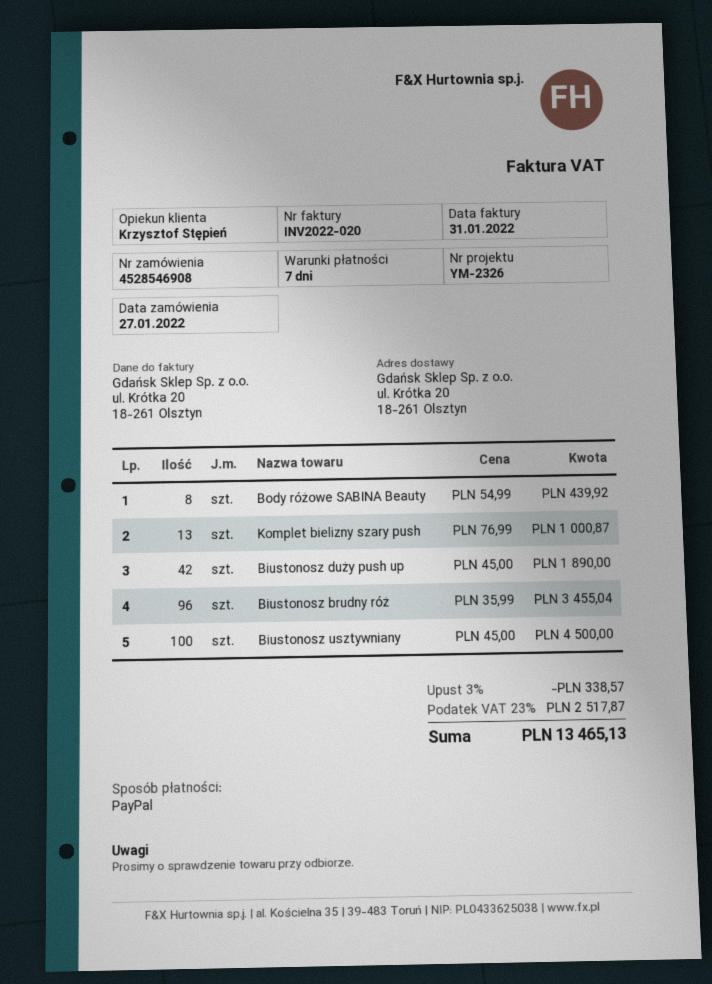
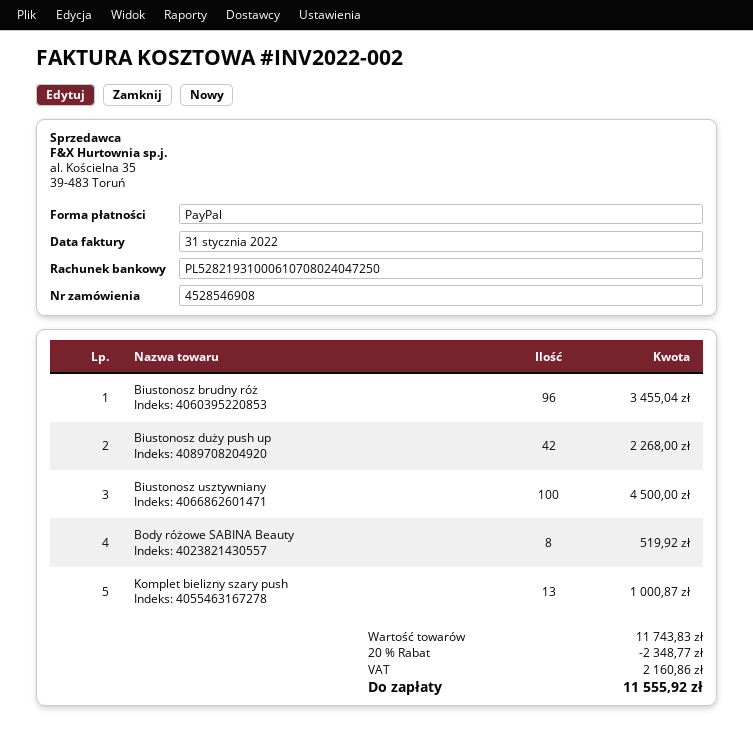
invoice number: INV2022-020 -> INV2022-002
Body różowe SABINA Beauty: 8 for 439.92 -> 8 for 519.92
Biustonosz duży push up: 42 for 1890.00 -> 42 for 2268.00
discount: 3% = 338.57 -> 20% = 2348.77
tax: 2517.87 -> 2160.86
total: 13465.13 -> 11555.92

